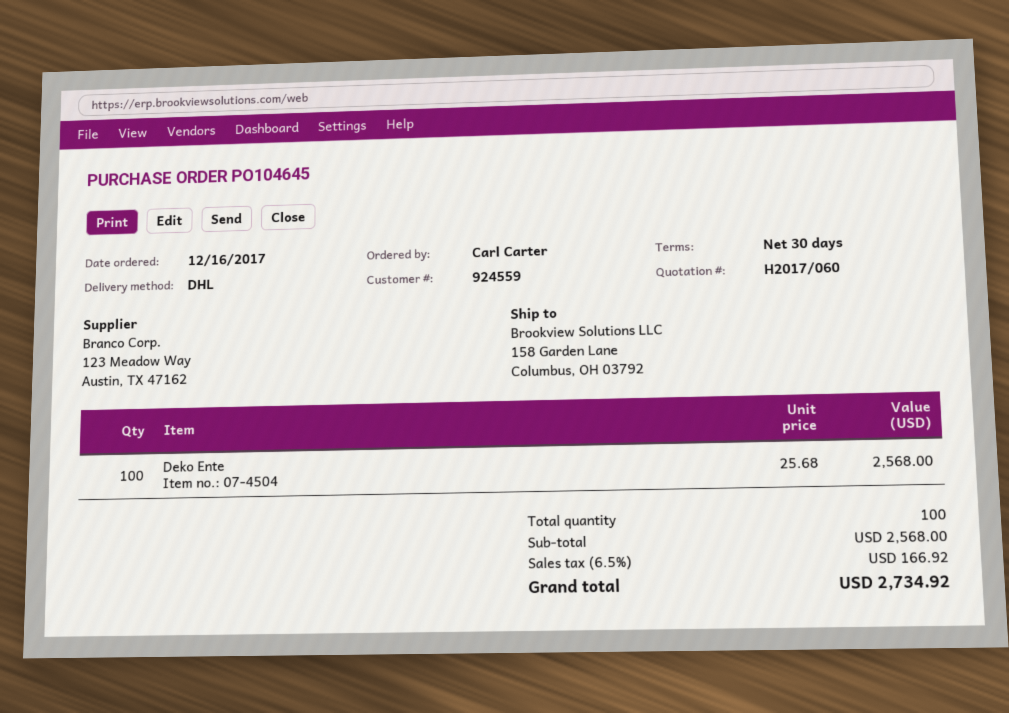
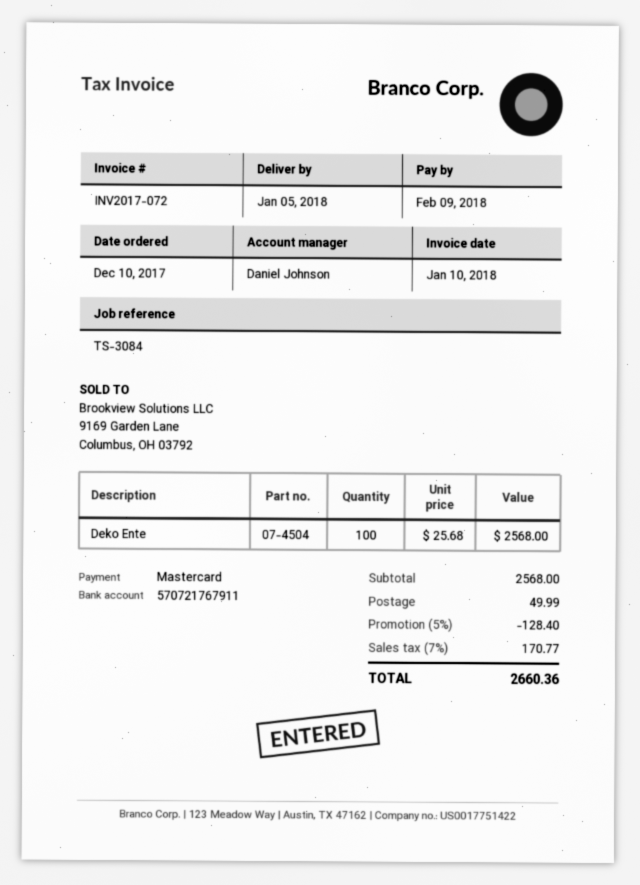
order date: 2017-12-16 -> 2017-12-10
discount: none -> 5% = 128.40
shipping: none -> 49.99
tax: 6.5% = 166.92 -> 7% = 170.77
total: 2734.92 -> 2660.36

